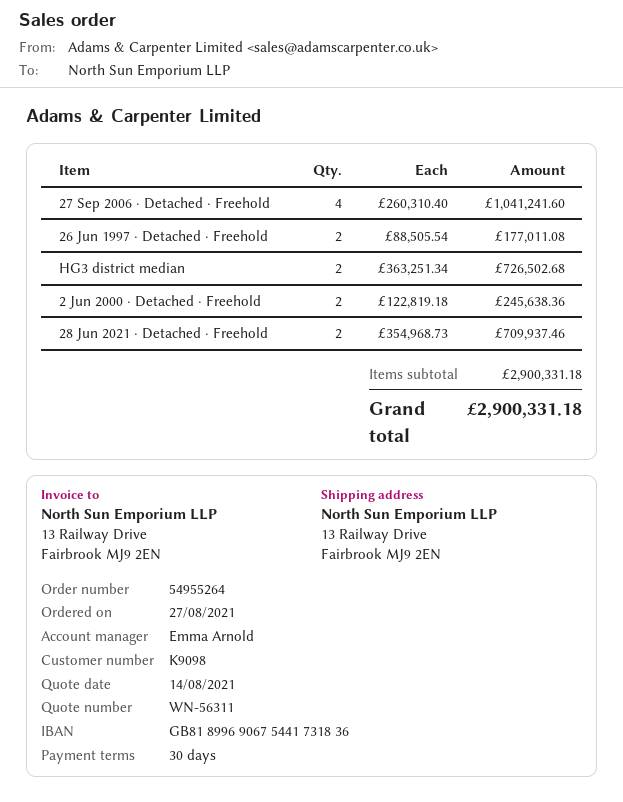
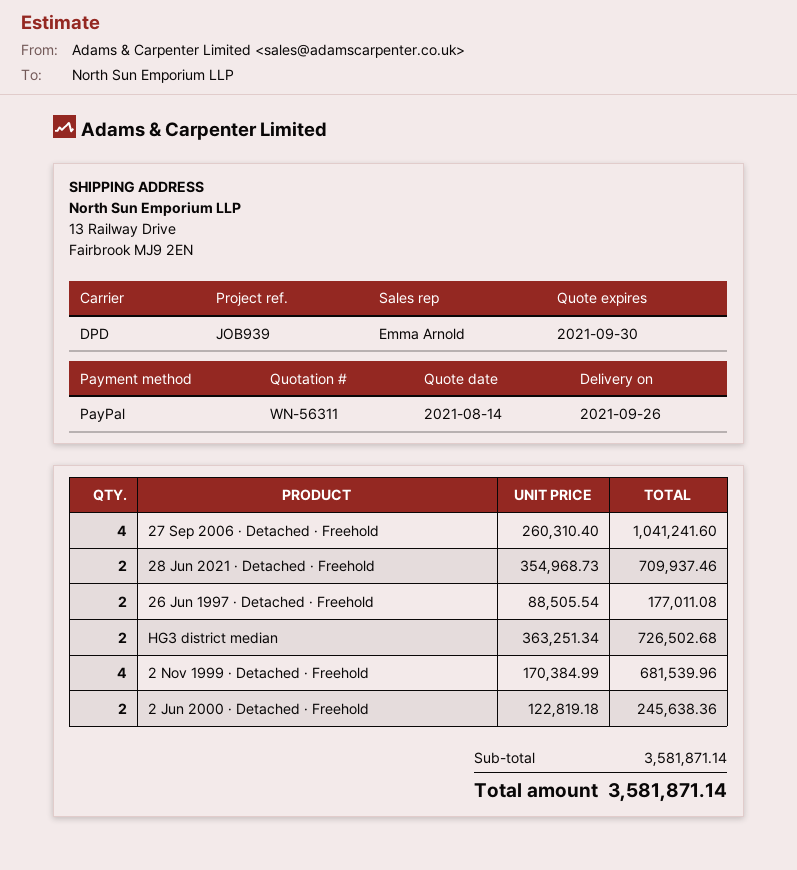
2 Nov 1999 · Detached · Freehold: none -> 4 x 170384.99 = 681539.96
subtotal: 2900331.18 -> 3581871.14
total: 2900331.18 -> 3581871.14

